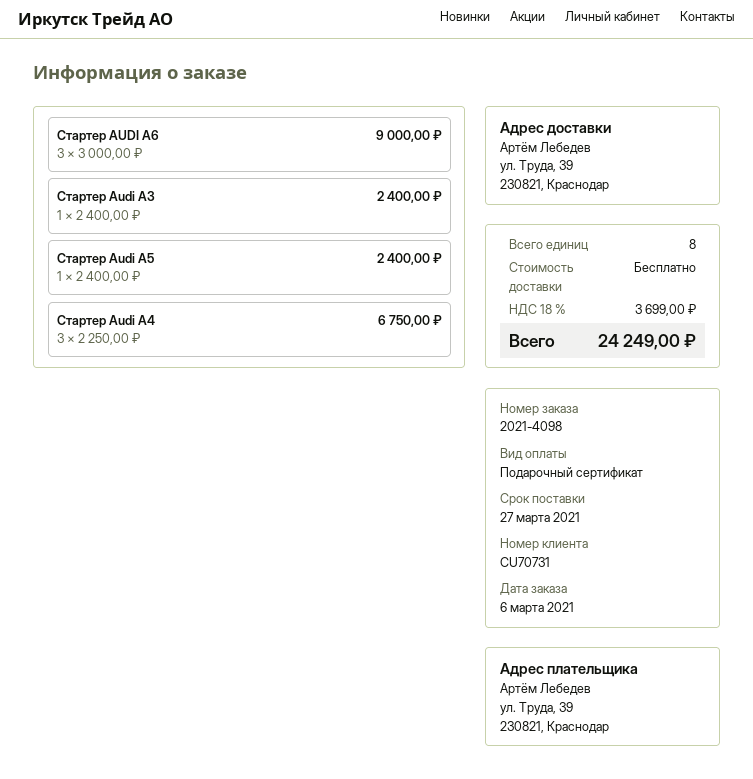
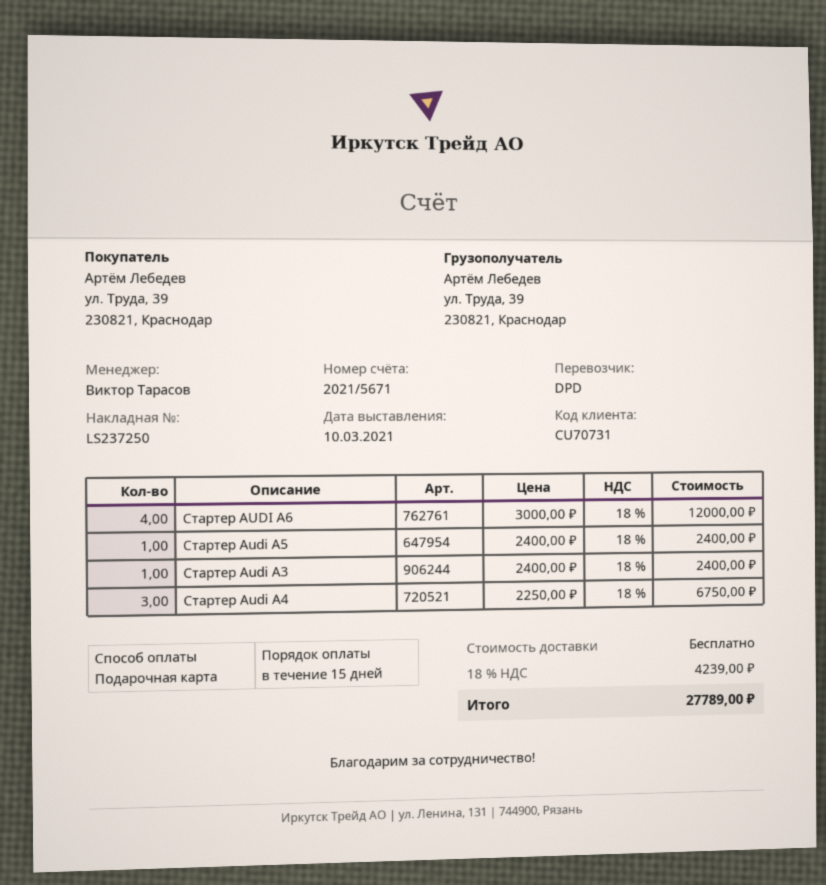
Стартер AUDI A6: 3 x 3000.00 = 9000.00 -> 4 x 3000.00 = 12000.00
tax: 18% = 3699.00 -> 18% = 4239.00
total: 24249.00 -> 27789.00

